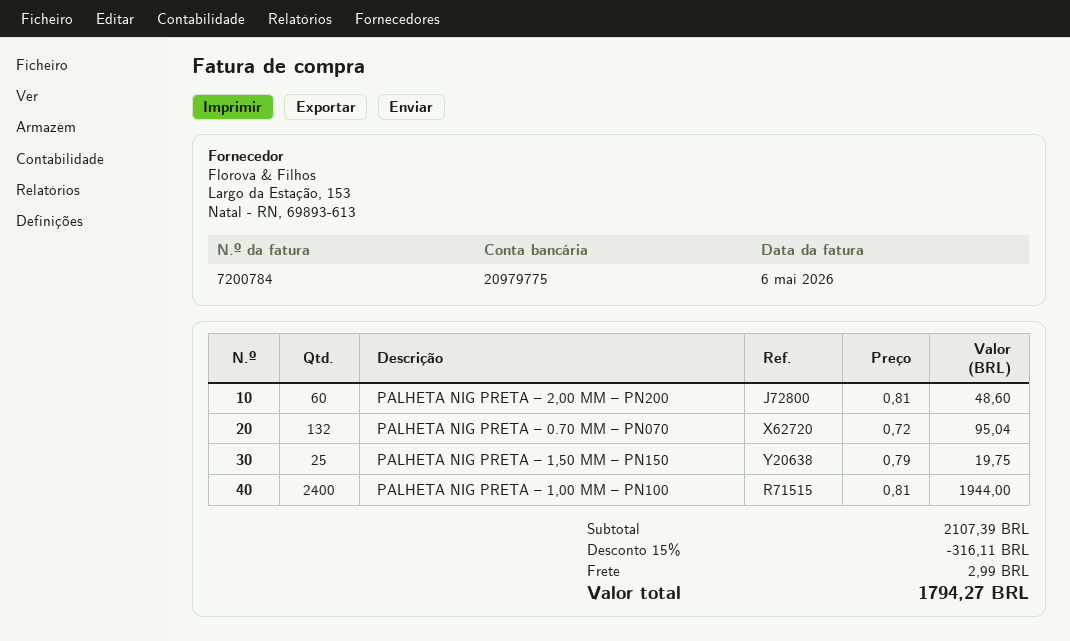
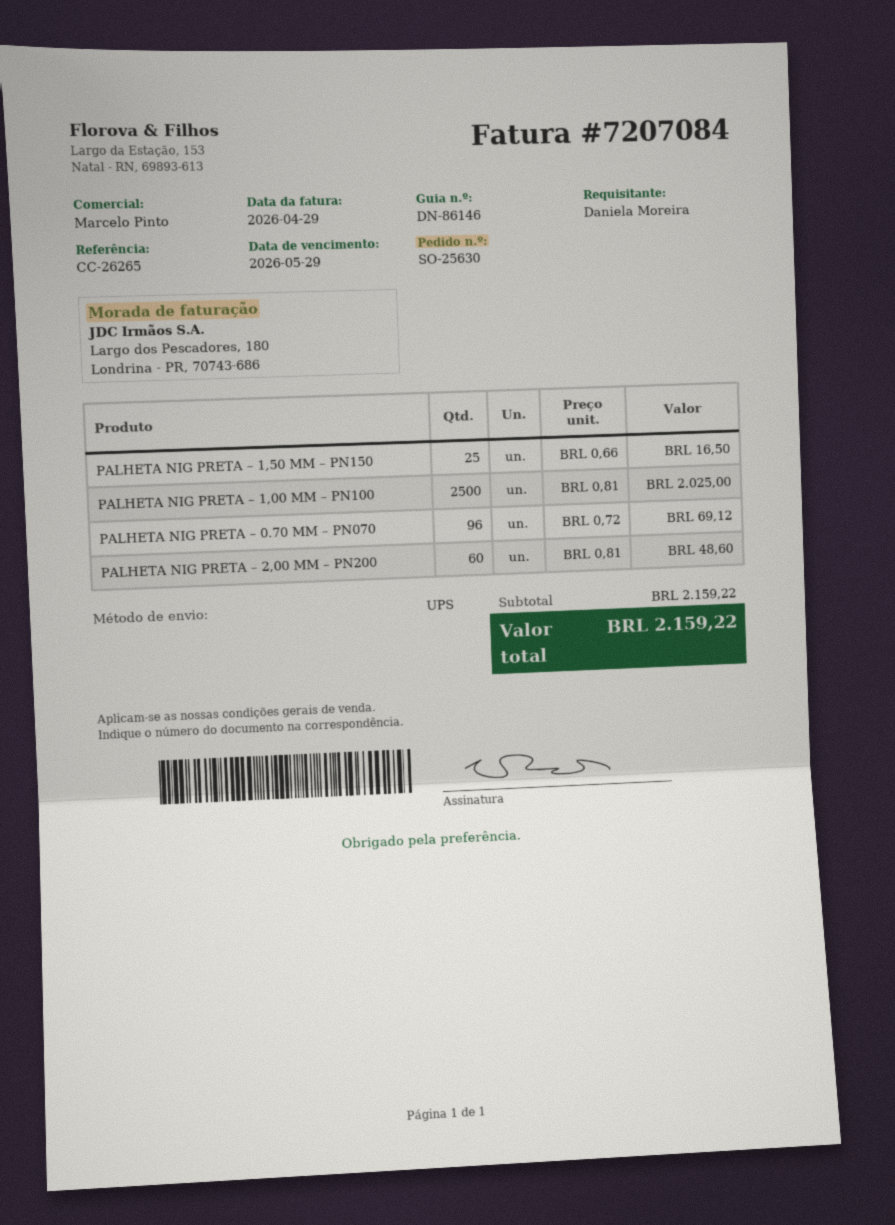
invoice number: 7200784 -> 7207084
invoice date: 2026-05-06 -> 2026-04-29
PALHETA NIG PRETA – 0.70 MM – PN070: 132 x 0.72 = 95.04 -> 96 x 0.72 = 69.12
PALHETA NIG PRETA – 1,50 MM – PN150: 25 x 0.79 = 19.75 -> 25 x 0.66 = 16.50
PALHETA NIG PRETA – 1,00 MM – PN100: 2400 x 0.81 = 1944.00 -> 2500 x 0.81 = 2025.00
subtotal: 2107.39 -> 2159.22
discount: 15% = 316.11 -> none
shipping: 2.99 -> none
total: 1794.27 -> 2159.22

